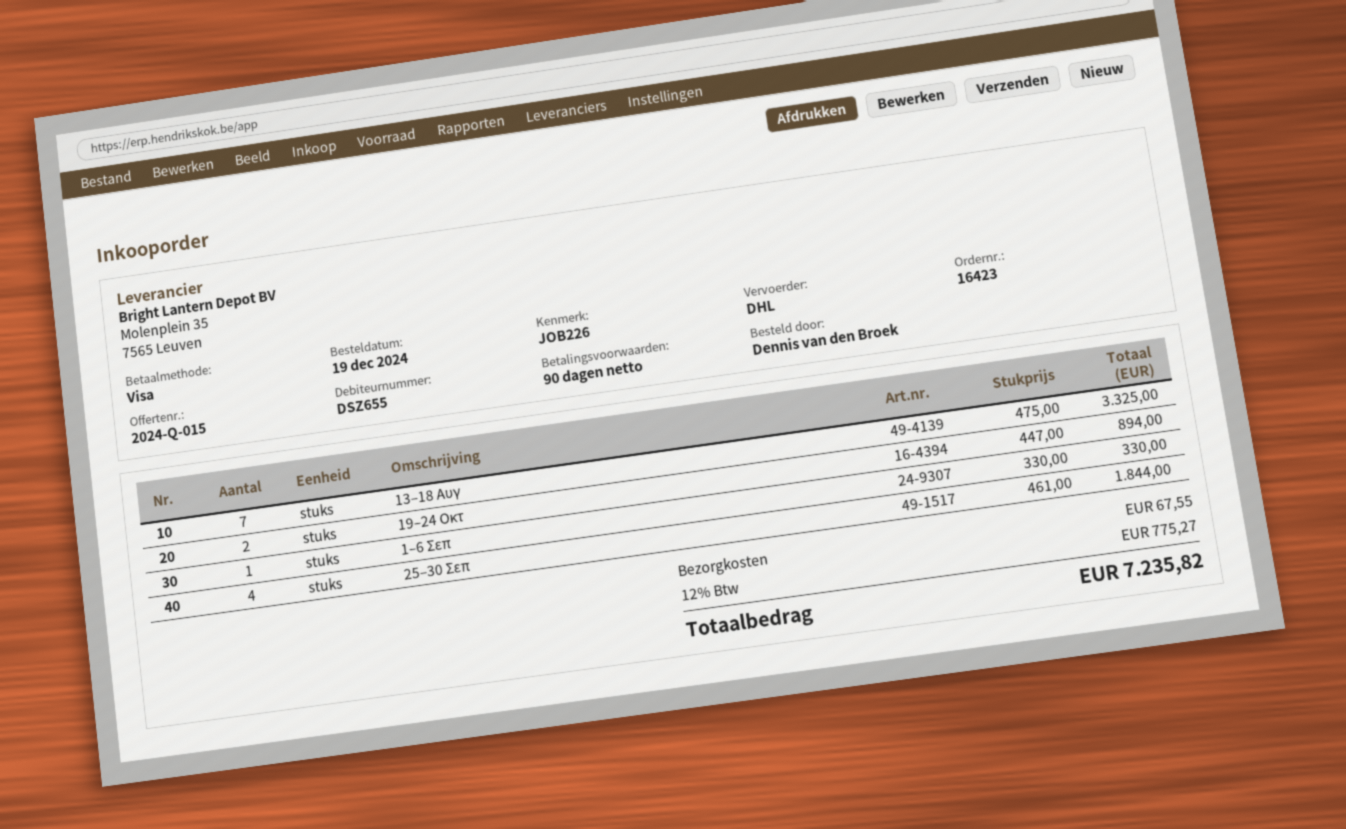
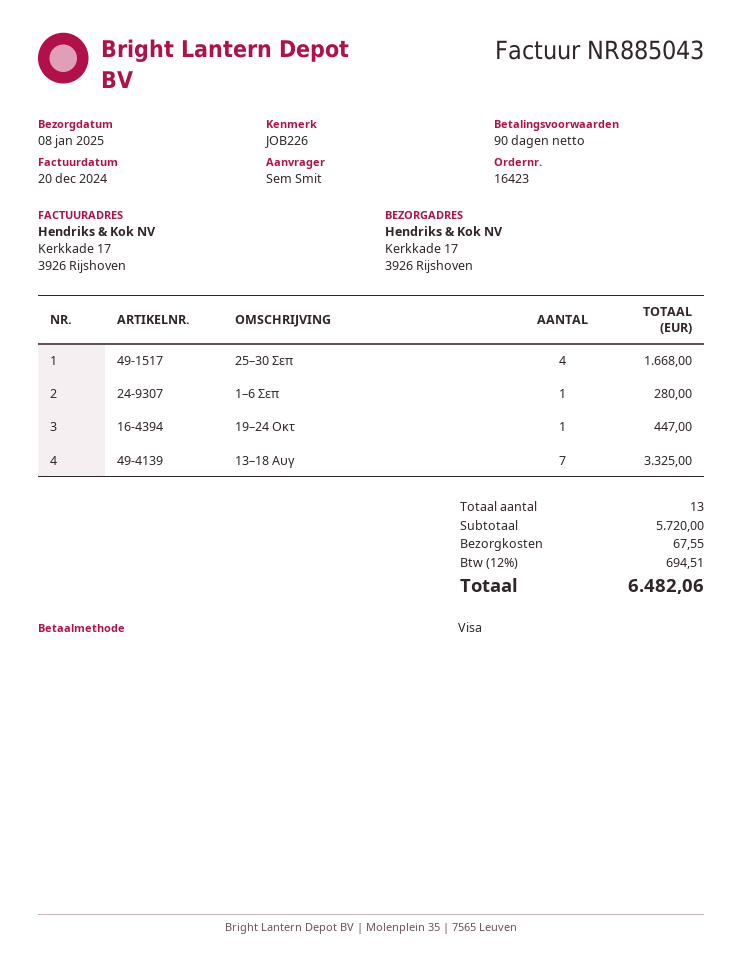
ordered by: Dennis van den Broek -> Sem Smit
19–24 Οκτ: 2 for 894.00 -> 1 for 447.00
1–6 Σεπ: 1 for 330.00 -> 1 for 280.00
25–30 Σεπ: 4 for 1844.00 -> 4 for 1668.00
tax: 12% = 775.27 -> 12% = 694.51
total: 7235.82 -> 6482.06

